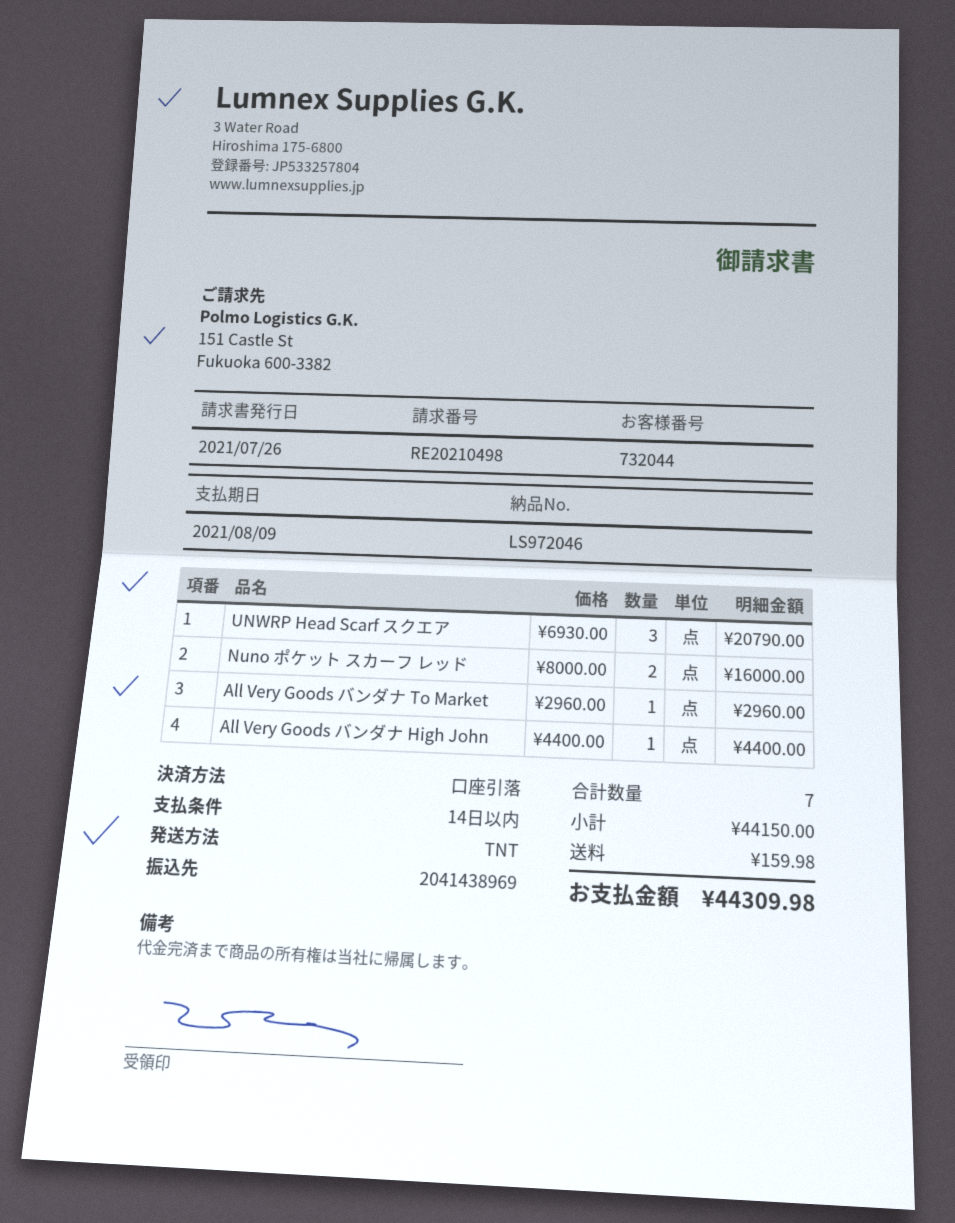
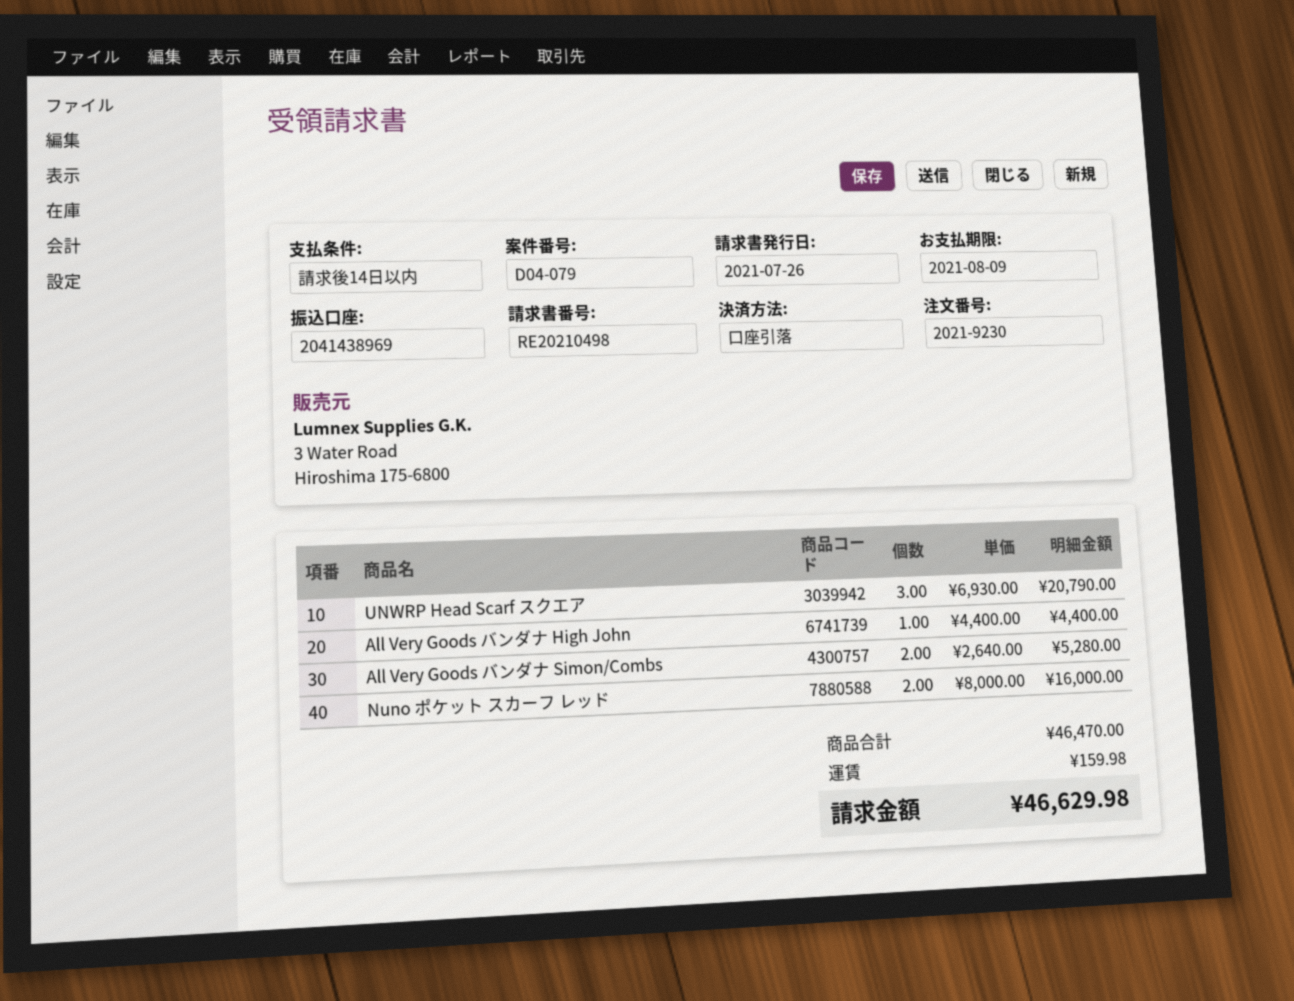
All Very Goods バンダナ To Market: 1 x 2960.00 = 2960.00 -> none
All Very Goods バンダナ Simon/Combs: none -> 2 x 2640.00 = 5280.00
subtotal: 44150.00 -> 46470.00
total: 44309.98 -> 46629.98

